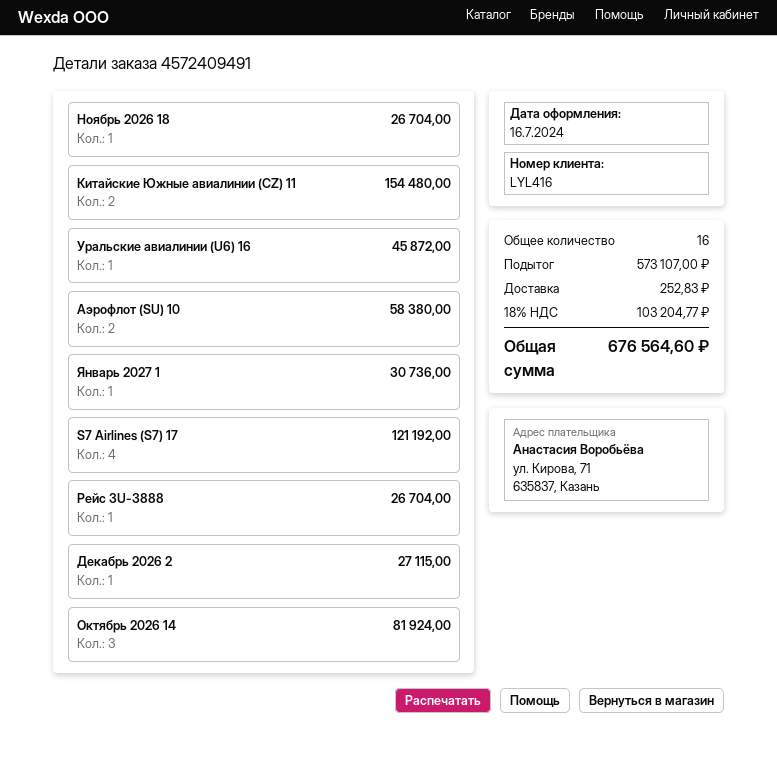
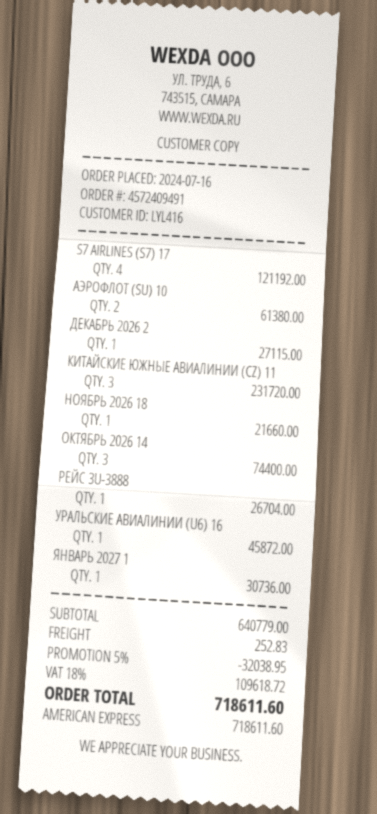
Ноябрь 2026 18: 1 for 26704.00 -> 1 for 21660.00
Китайские Южные авиалинии (CZ) 11: 2 for 154480.00 -> 3 for 231720.00
Аэрофлот (SU) 10: 2 for 58380.00 -> 2 for 61380.00
Октябрь 2026 14: 3 for 81924.00 -> 3 for 74400.00
subtotal: 573107.00 -> 640779.00
discount: none -> 5% = 32038.95
tax: 18% = 103204.77 -> 18% = 109618.72
total: 676564.60 -> 718611.60

